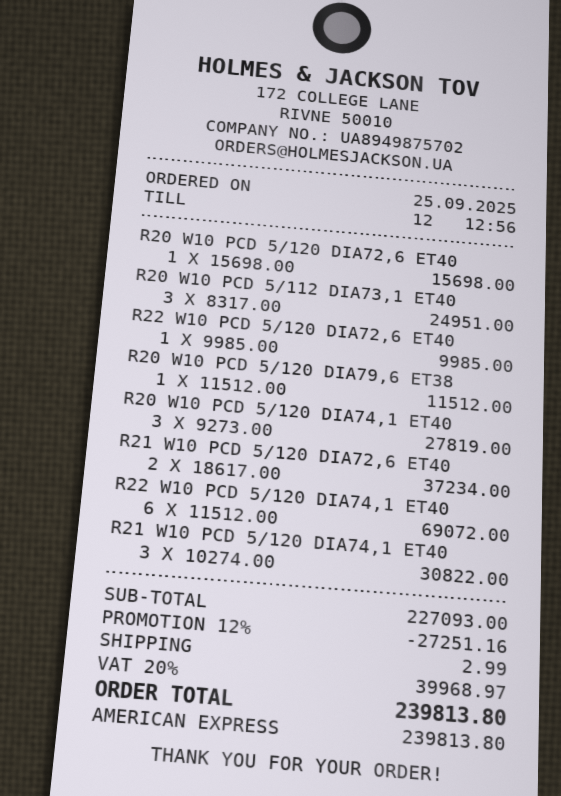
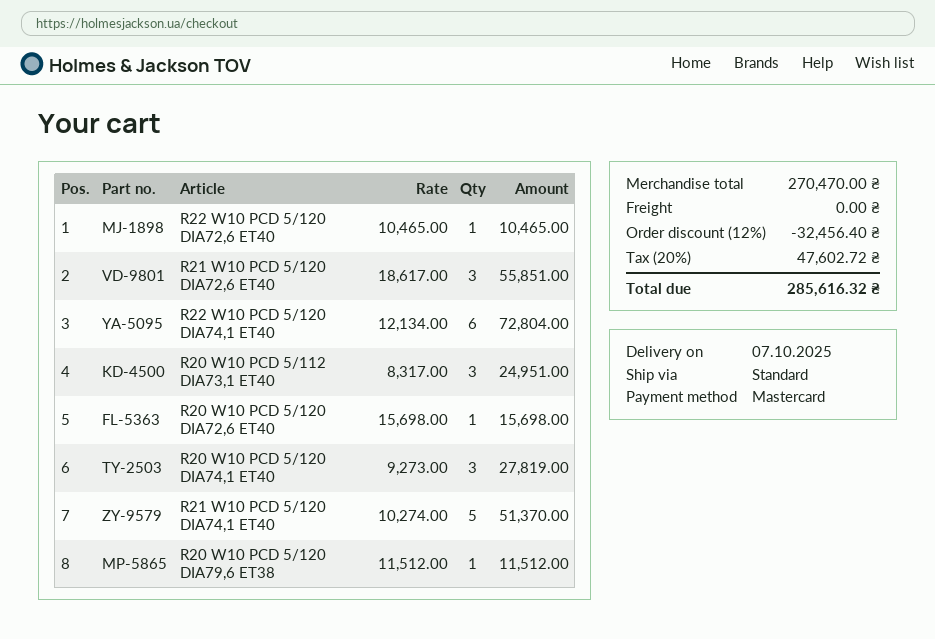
payment method: American Express -> Mastercard
R22 W10 PCD 5/120 DIA72,6 ET40: 1 x 9985.00 = 9985.00 -> 1 x 10465.00 = 10465.00
R21 W10 PCD 5/120 DIA72,6 ET40: 2 x 18617.00 = 37234.00 -> 3 x 18617.00 = 55851.00
R22 W10 PCD 5/120 DIA74,1 ET40: 6 x 11512.00 = 69072.00 -> 6 x 12134.00 = 72804.00
R21 W10 PCD 5/120 DIA74,1 ET40: 3 x 10274.00 = 30822.00 -> 5 x 10274.00 = 51370.00
subtotal: 227093.00 -> 270470.00
discount: 12% = 27251.16 -> 12% = 32456.40
shipping: 2.99 -> 0.00
tax: 20% = 39968.97 -> 20% = 47602.72
total: 239813.80 -> 285616.32

